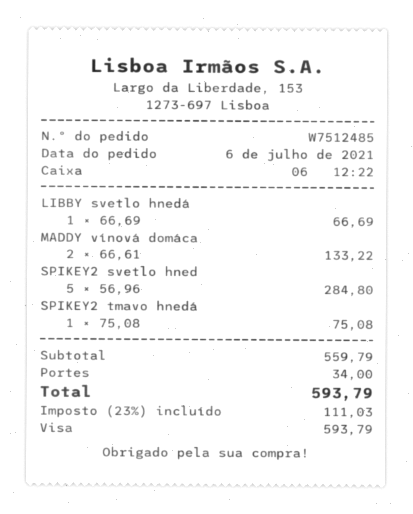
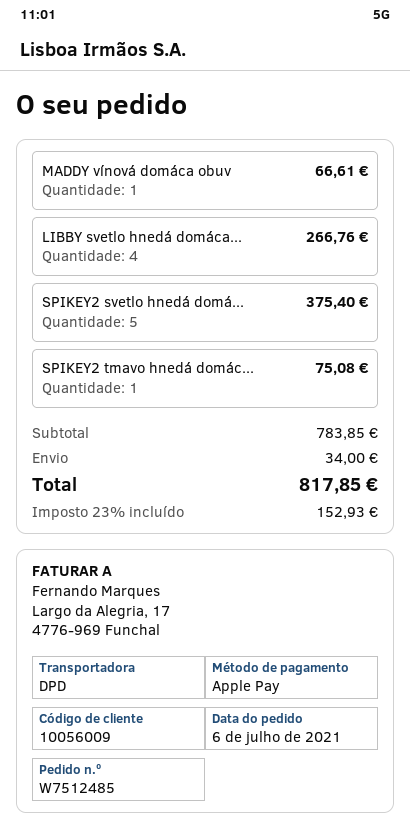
payment method: Visa -> Apple Pay
LIBBY svetlo hnedá: 1 for 66.69 -> 4 for 266.76
MADDY vínová domáca: 2 for 133.22 -> 1 for 66.61
SPIKEY2 svetlo hned: 5 for 284.80 -> 5 for 375.40
subtotal: 559.79 -> 783.85
tax: 23% = 111.03 -> 23% = 152.93
total: 593.79 -> 817.85

